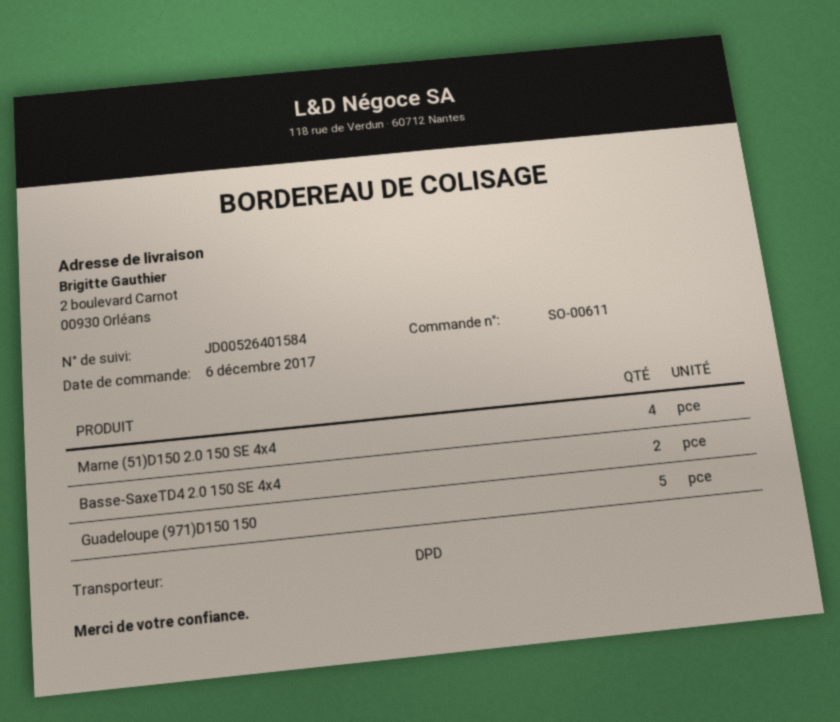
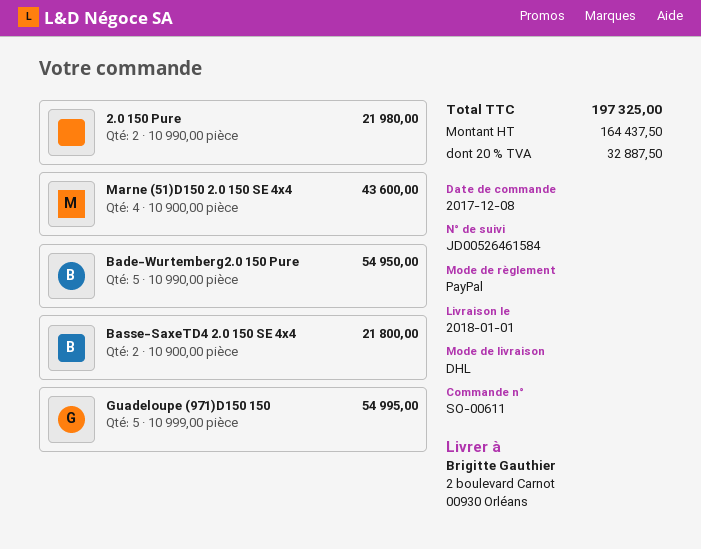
order date: 2017-12-06 -> 2017-12-08
shipping method: DPD -> DHL
tracking number: JD00526401584 -> JD00526461584
2.0 150 Pure: none -> 2
Bade-Wurtemberg2.0 150 Pure: none -> 5

